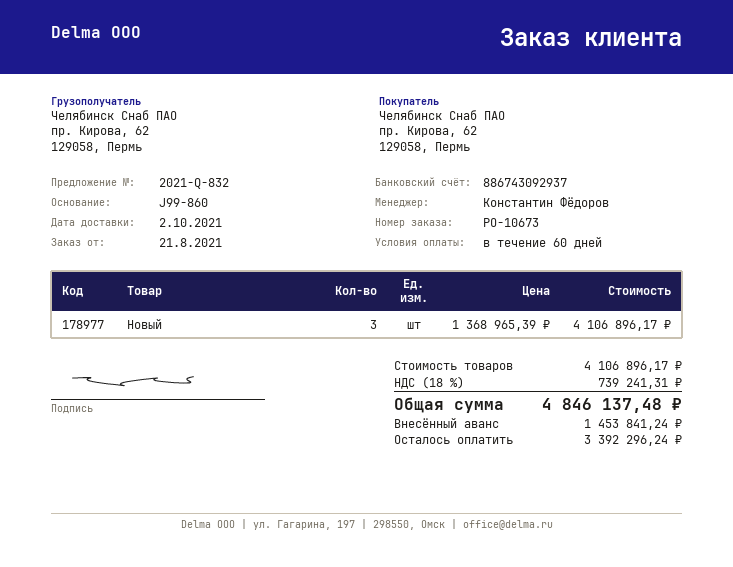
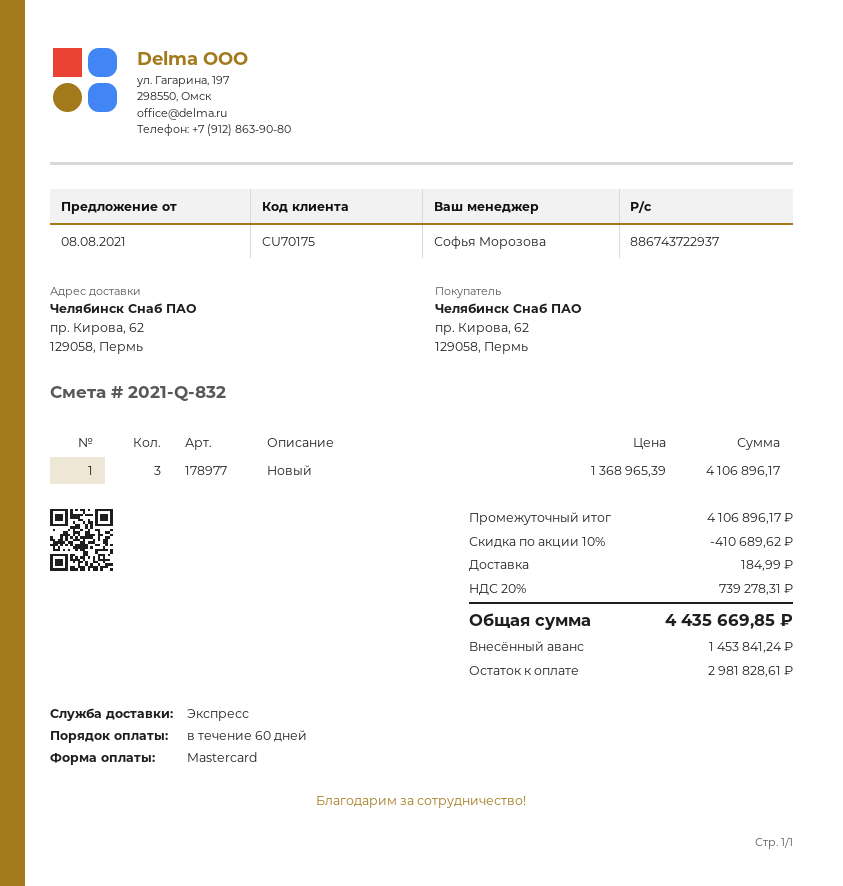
sales rep: Константин Фёдоров -> Софья Морозова
bank account: 886743092937 -> 886743722937
discount: none -> 10% = 410689.62
shipping: none -> 184.99
tax: 18% = 739241.31 -> 20% = 739278.31
total: 4846137.48 -> 4435669.85
balance: 3392296.24 -> 2981828.61

